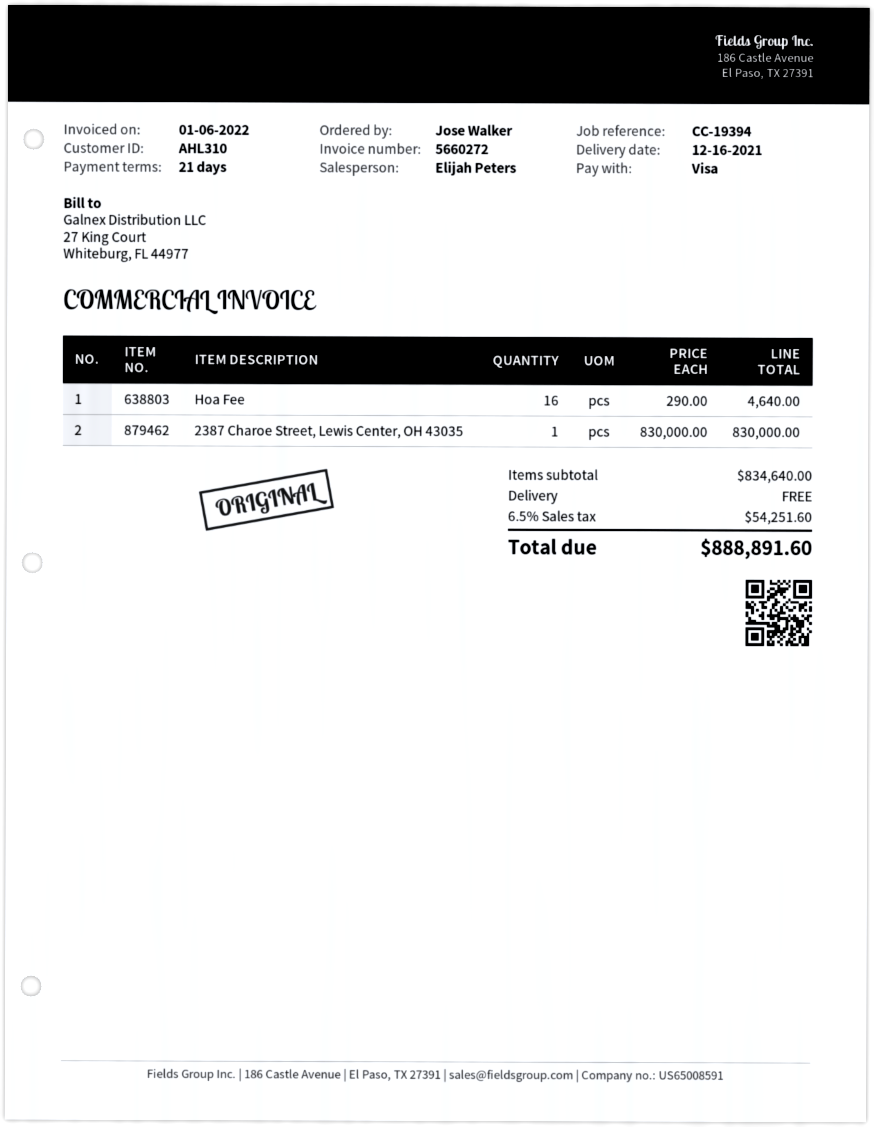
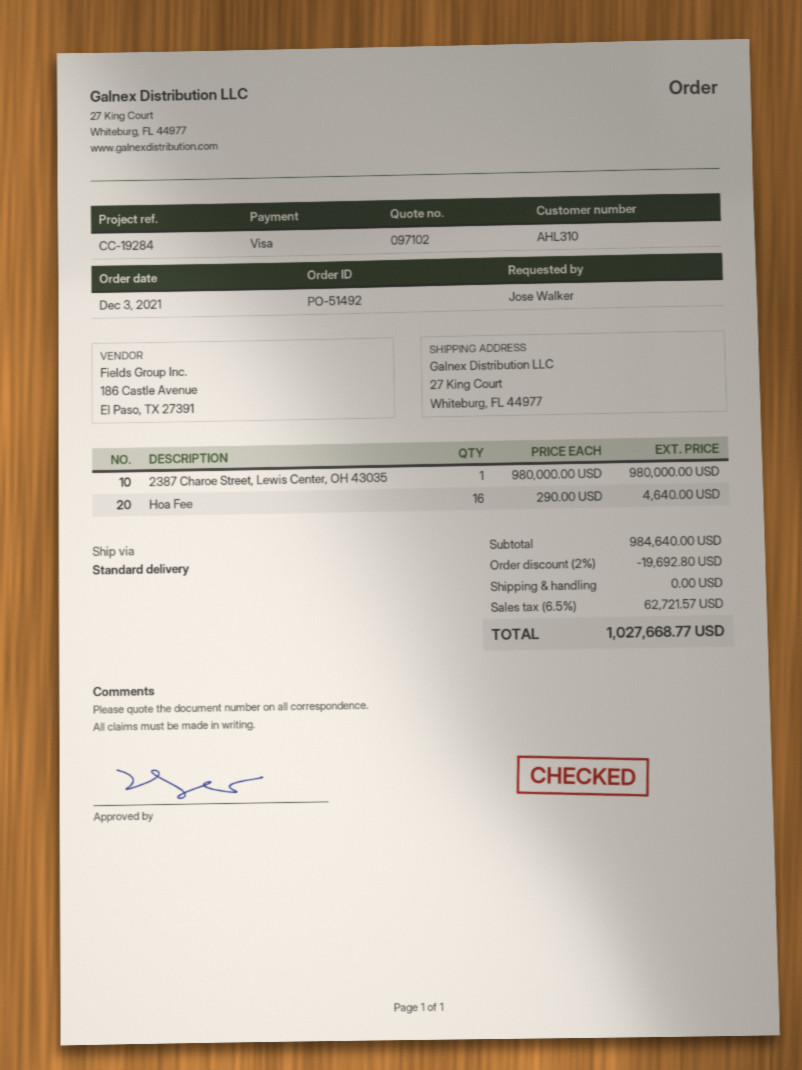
reference: CC-19394 -> CC-19284
2387 Charoe Street, Lewis Center, OH 43035: 1 x 830000.00 = 830000.00 -> 1 x 980000.00 = 980000.00
subtotal: 834640.00 -> 984640.00
discount: none -> 2% = 19692.80
tax: 6.5% = 54251.60 -> 6.5% = 62721.57
total: 888891.60 -> 1027668.77

